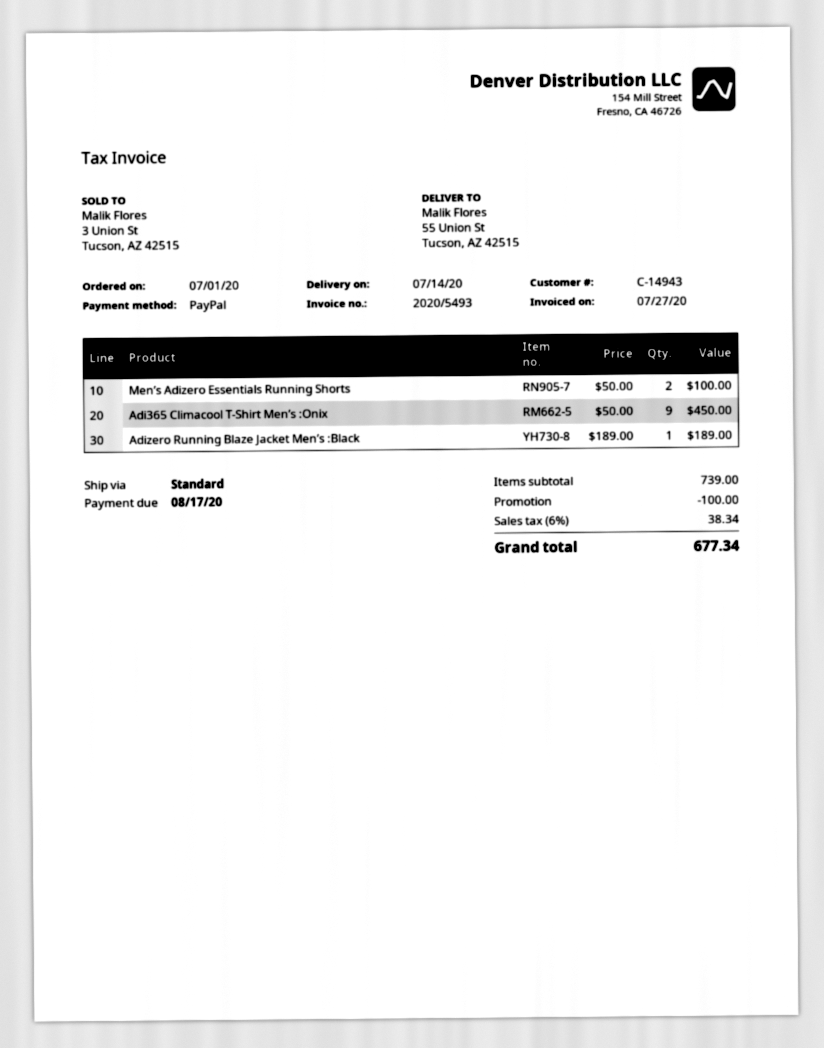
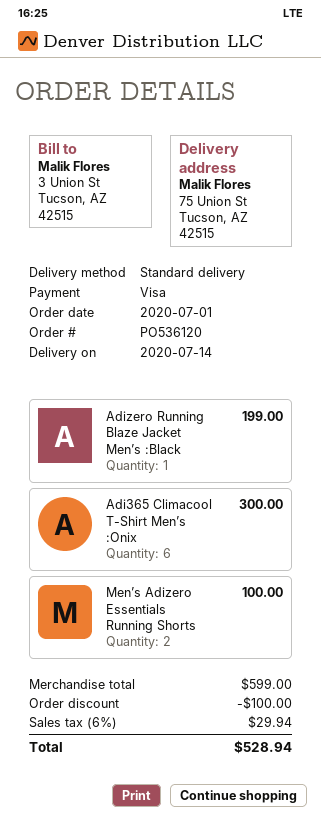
payment method: PayPal -> Visa
ship to: 55 Union St, Tucson, AZ 42515 -> 75 Union St, Tucson, AZ 42515
Adi365 Climacool T-Shirt Men’s :Onix: 9 for 450.00 -> 6 for 300.00
Adizero Running Blaze Jacket Men’s :Black: 1 for 189.00 -> 1 for 199.00
subtotal: 739.00 -> 599.00
tax: 6% = 38.34 -> 6% = 29.94
total: 677.34 -> 528.94

